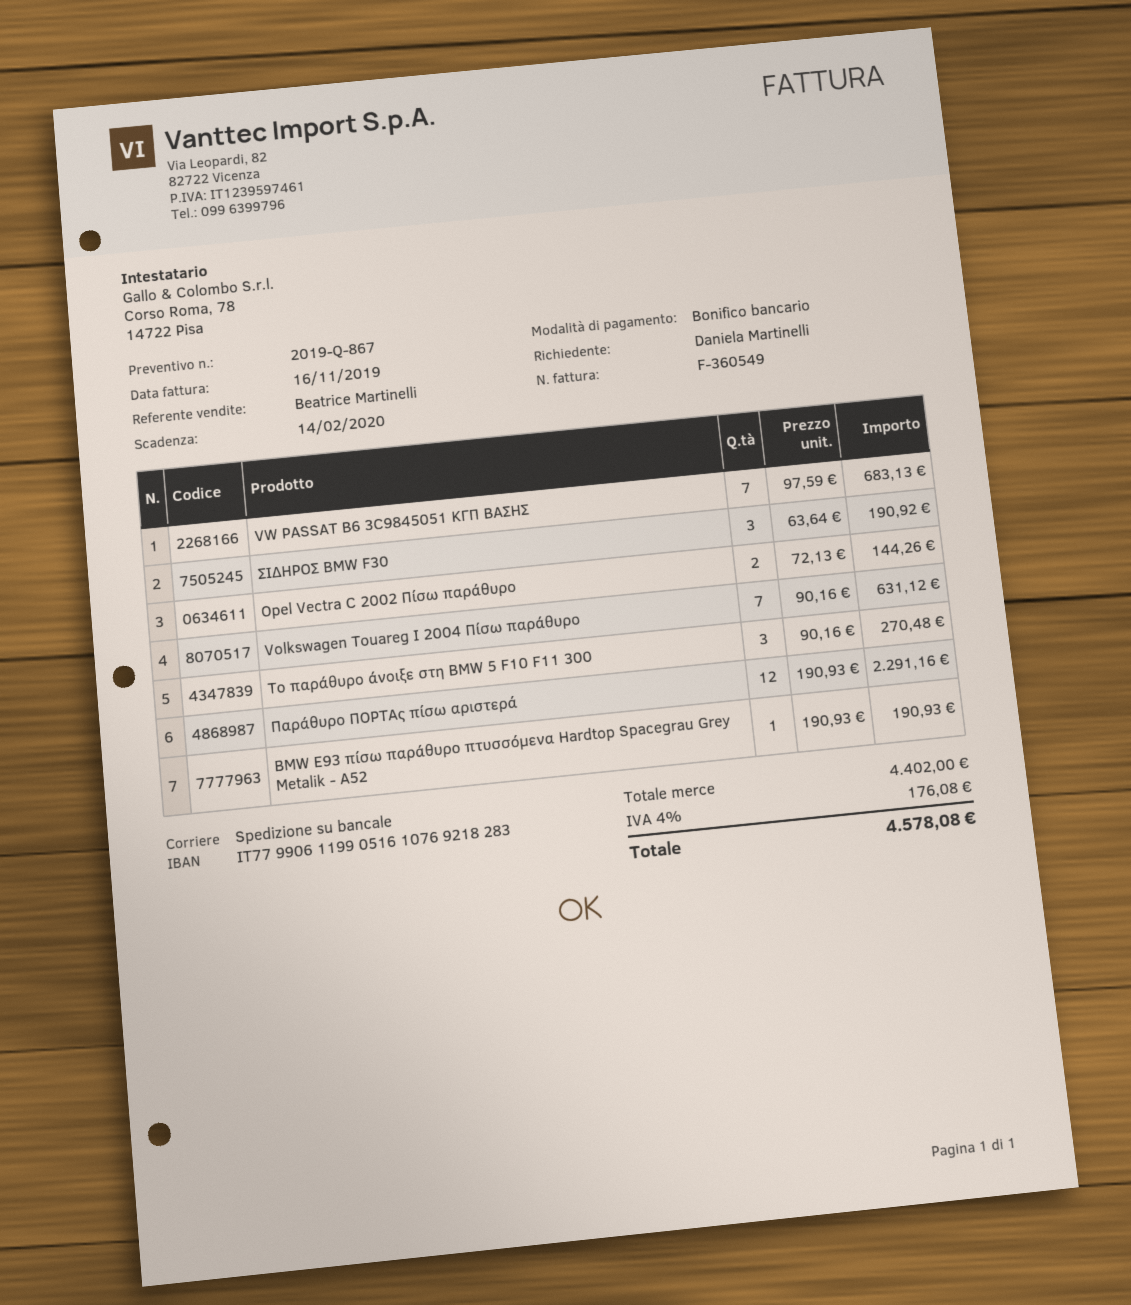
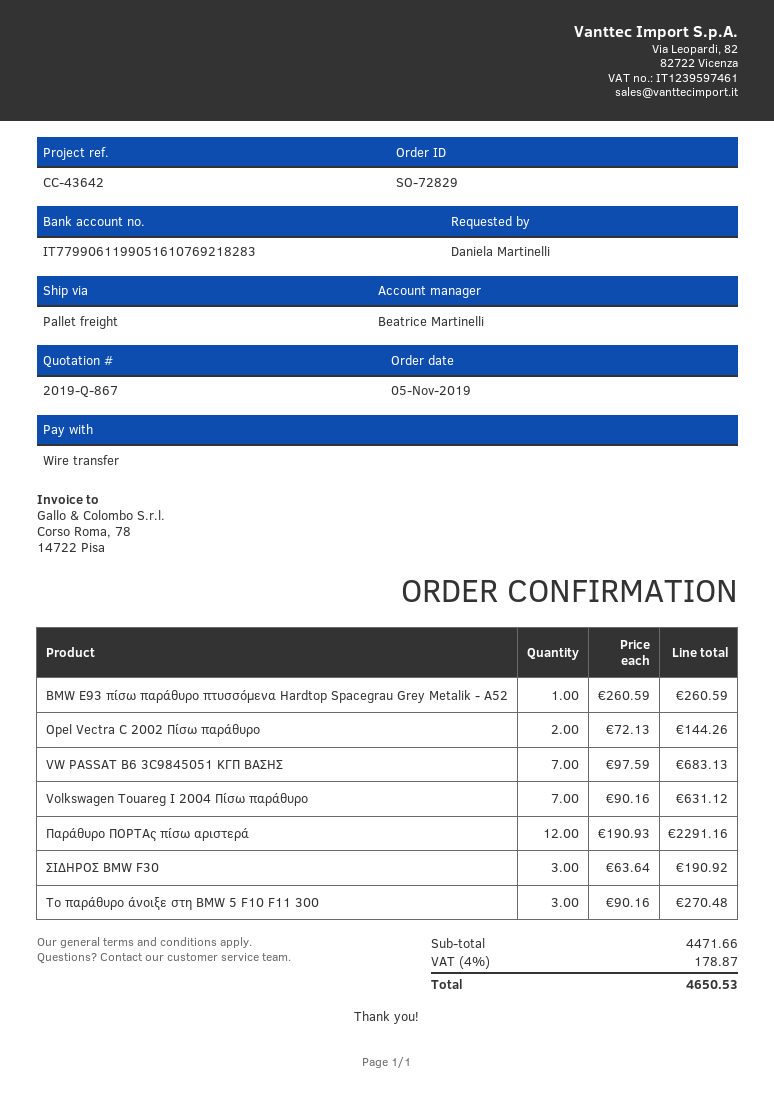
BMW E93 πίσω παράθυρο πτυσσόμενα Hardtop Spacegrau Grey Metalik - A52: 1 x 190.93 = 190.93 -> 1 x 260.59 = 260.59
subtotal: 4402.00 -> 4471.66
tax: 4% = 176.08 -> 4% = 178.87
total: 4578.08 -> 4650.53

